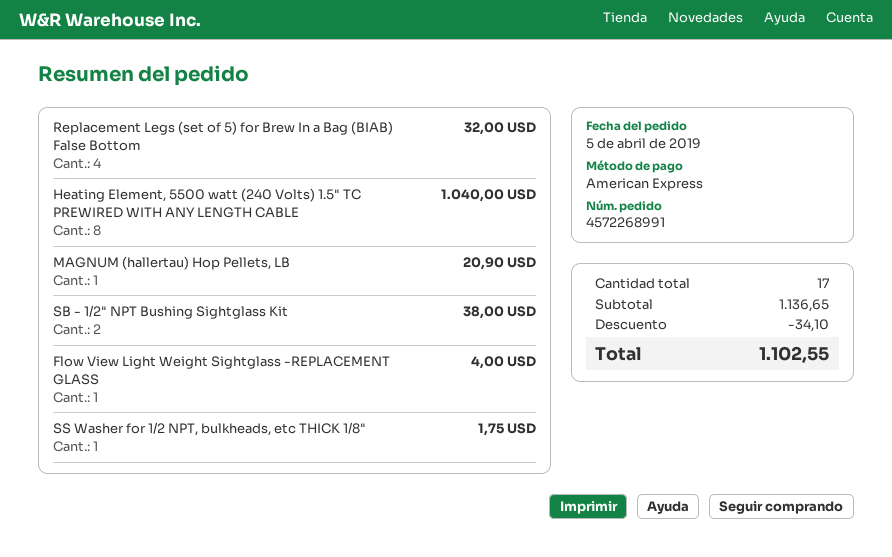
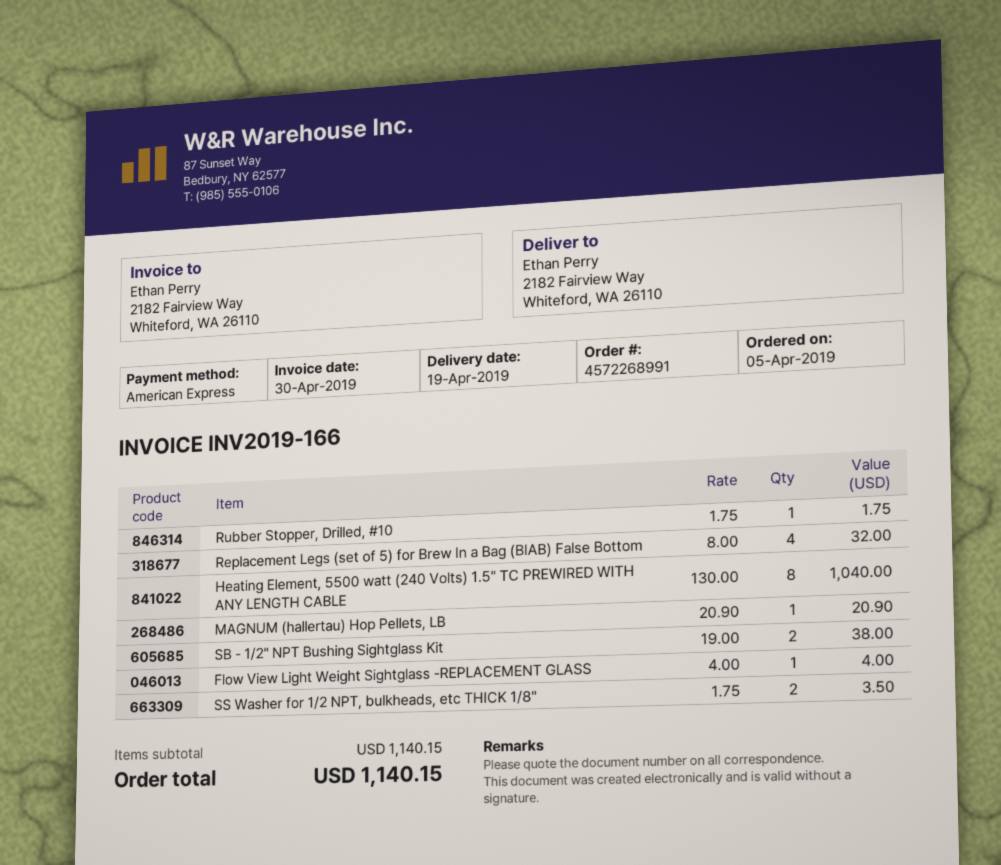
SS Washer for 1/2 NPT, bulkheads, etc THICK 1/8": 1 for 1.75 -> 2 for 3.50
Rubber Stopper, Drilled, #10: none -> 1 for 1.75
subtotal: 1136.65 -> 1140.15
discount: 34.10 -> none
total: 1102.55 -> 1140.15

